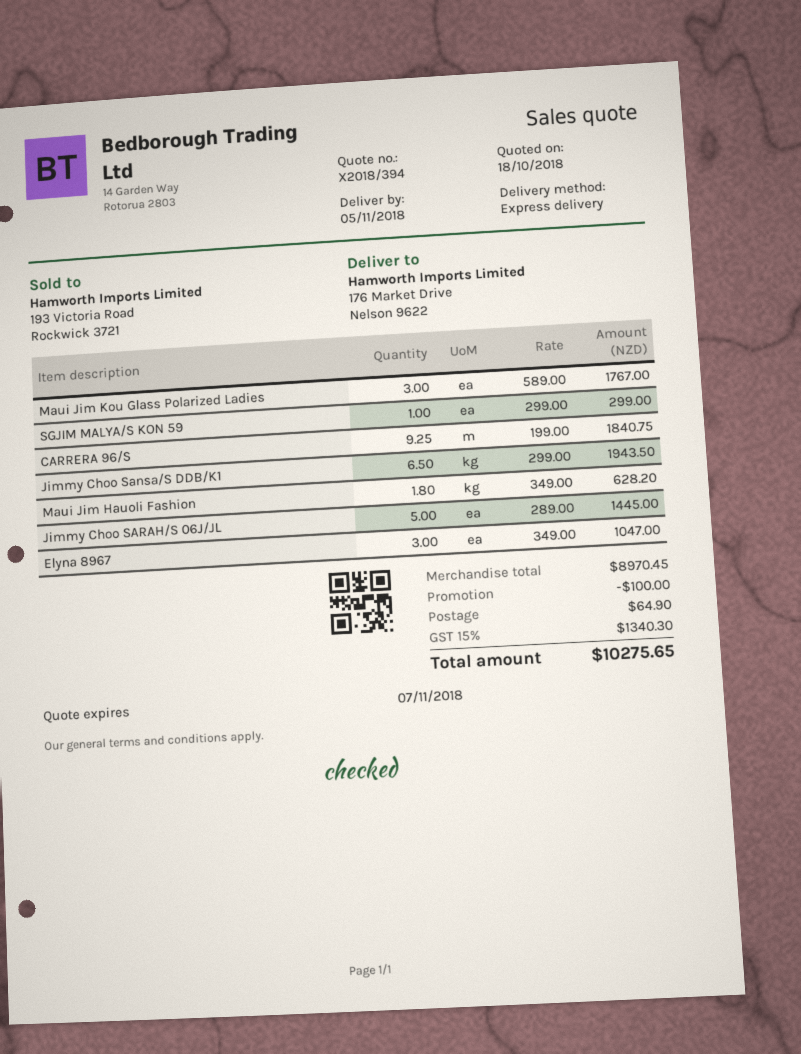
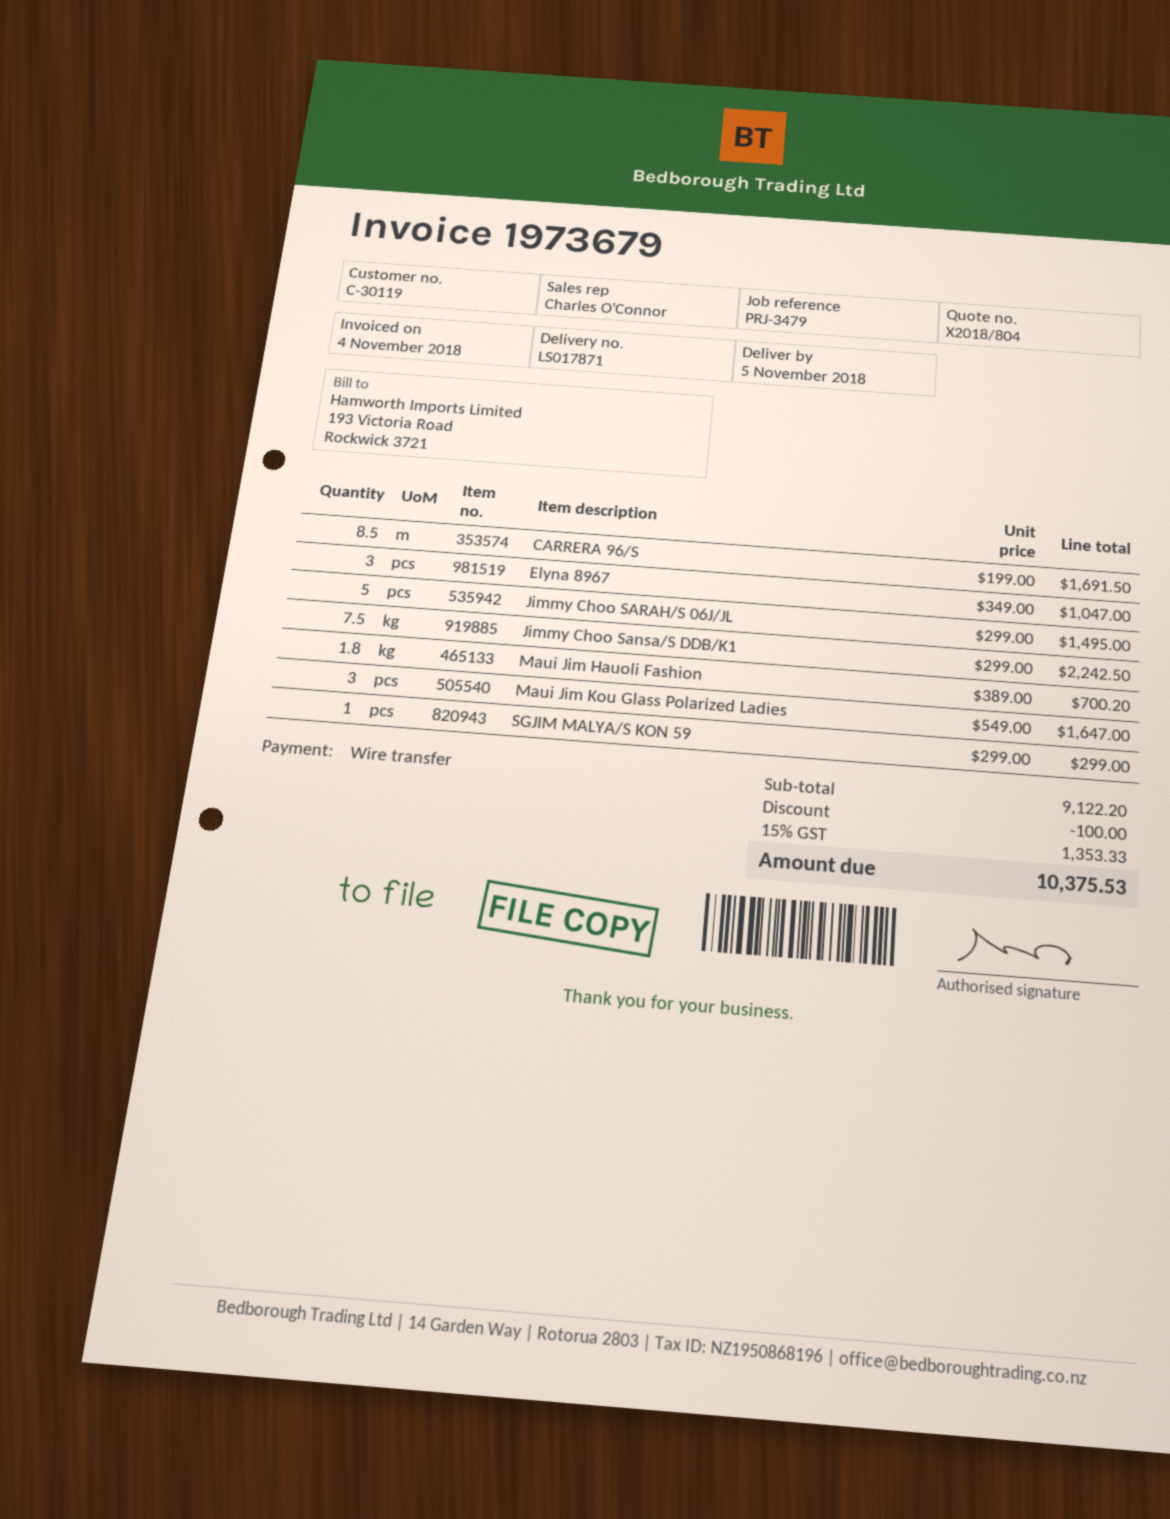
quote number: X2018/394 -> X2018/804
Maui Jim Kou Glass Polarized Ladies: 3 x 589.00 = 1767.00 -> 3 x 549.00 = 1647.00
CARRERA 96/S: 9.25 x 199.00 = 1840.75 -> 8.5 x 199.00 = 1691.50
Jimmy Choo Sansa/S DDB/K1: 6.5 x 299.00 = 1943.50 -> 7.5 x 299.00 = 2242.50
Maui Jim Hauoli Fashion: 1.8 x 349.00 = 628.20 -> 1.8 x 389.00 = 700.20
Jimmy Choo SARAH/S 06J/JL: 5 x 289.00 = 1445.00 -> 5 x 299.00 = 1495.00
subtotal: 8970.45 -> 9122.20
shipping: 64.90 -> none
tax: 15% = 1340.30 -> 15% = 1353.33
total: 10275.65 -> 10375.53

